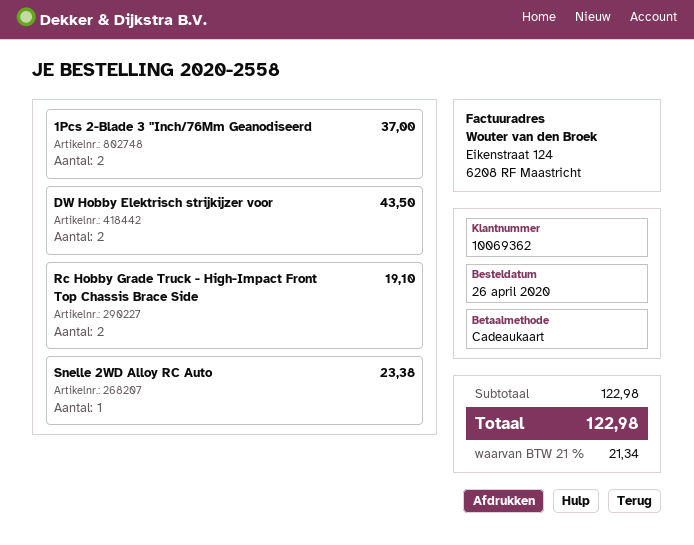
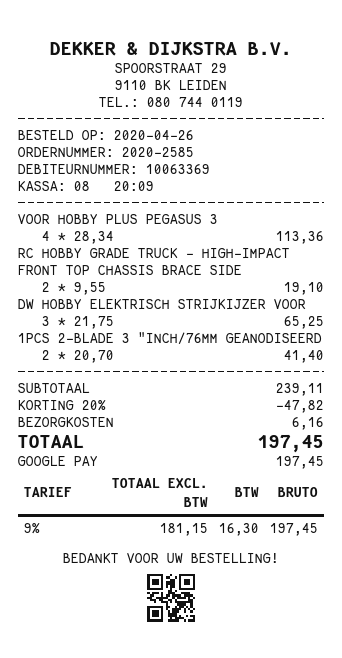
order number: 2020-2558 -> 2020-2585
customer number: 10069362 -> 10063369
payment method: gift card -> Google Pay
1Pcs 2-Blade 3 "Inch/76Mm Geanodiseerd: 2 for 37.00 -> 2 for 41.40
DW Hobby Elektrisch strijkijzer voor: 2 for 43.50 -> 3 for 65.25
Snelle 2WD Alloy RC Auto: 1 for 23.38 -> none
VOOR HOBBY PLUS PEGASUS 3: none -> 4 for 113.36
subtotal: 122.98 -> 239.11
discount: none -> 20% = 47.82
shipping: none -> 6.16
tax: 21% = 21.34 -> 9% = 16.30
total: 122.98 -> 197.45

